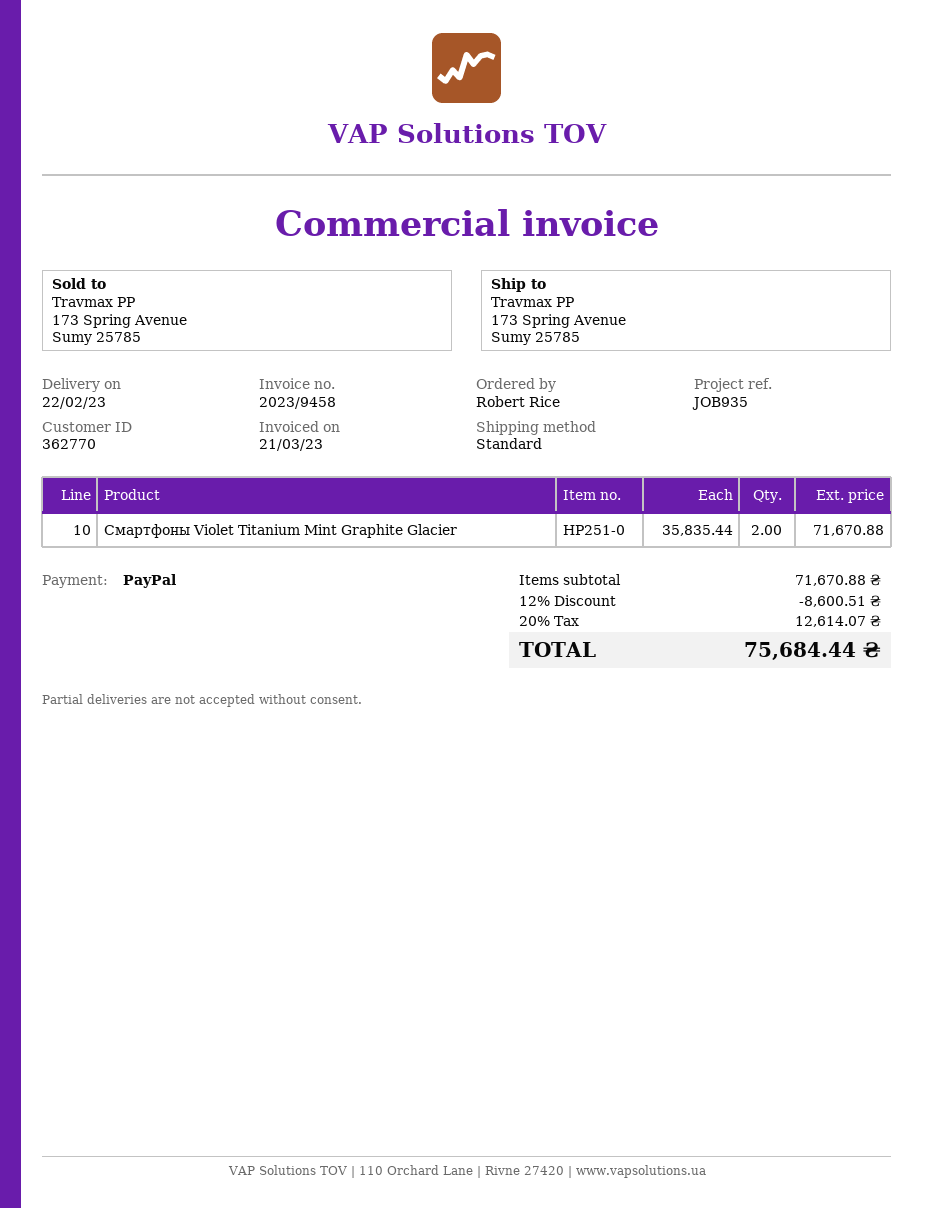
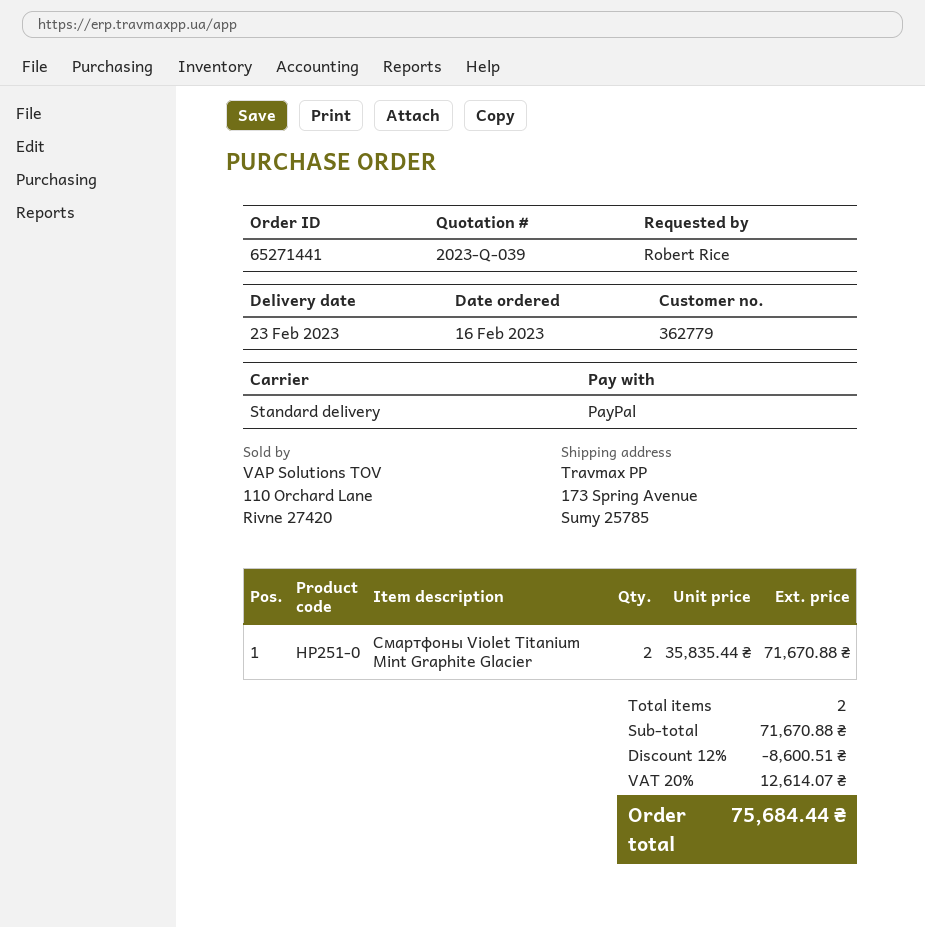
delivery date: 2023-02-22 -> 2023-02-23
customer number: 362770 -> 362779

